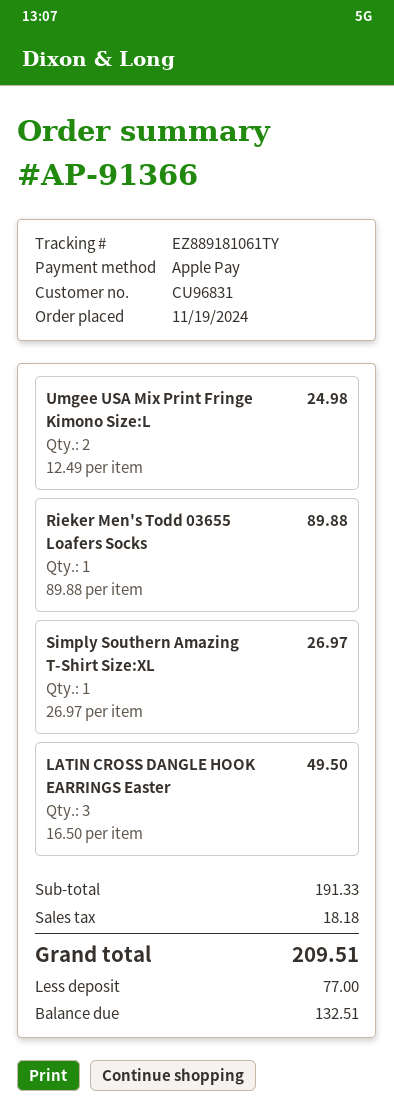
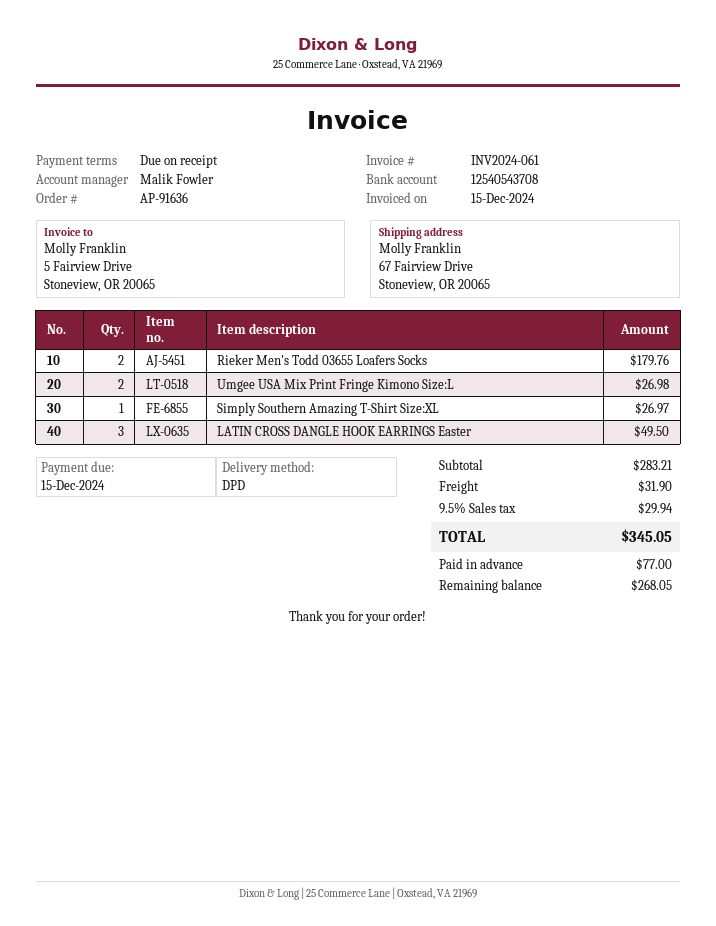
order number: AP-91366 -> AP-91636
Umgee USA Mix Print Fringe Kimono Size:L: 2 for 24.98 -> 2 for 26.98
Rieker Men's Todd 03655 Loafers Socks: 1 for 89.88 -> 2 for 179.76
subtotal: 191.33 -> 283.21
shipping: none -> 31.90
tax: 18.18 -> 29.94
total: 209.51 -> 345.05
balance: 132.51 -> 268.05

